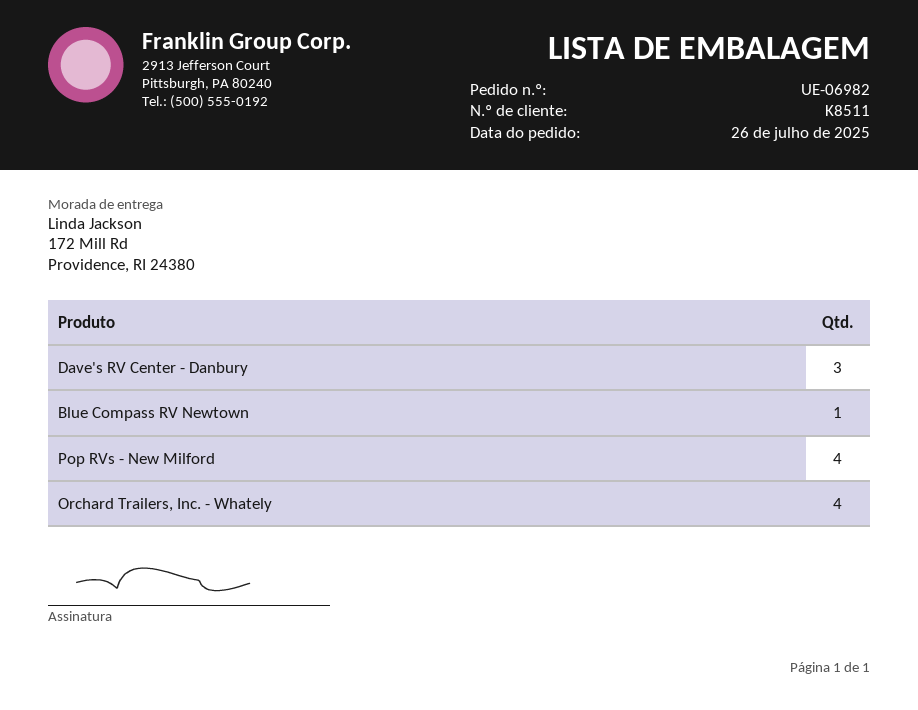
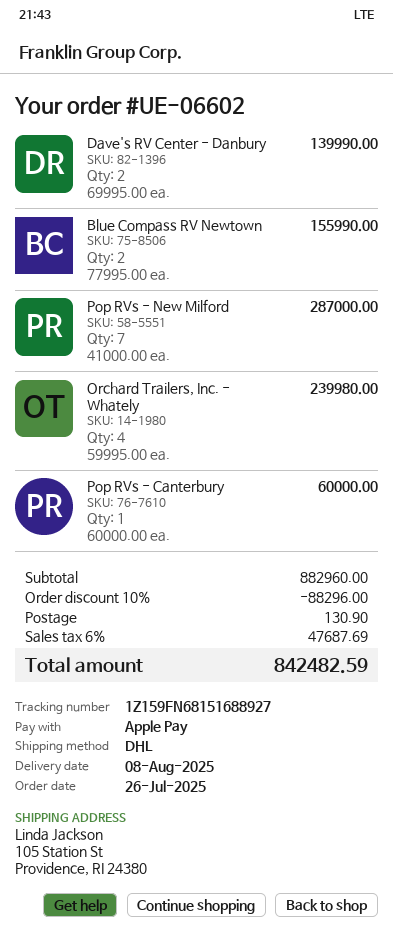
order number: UE-06982 -> UE-06602
ship to: 172 Mill Rd, Providence, RI 24380 -> 105 Station St, Providence, RI 24380
Dave's RV Center - Danbury: 3 -> 2
Blue Compass RV Newtown: 1 -> 2
Pop RVs - New Milford: 4 -> 7
Pop RVs - Canterbury: none -> 1

